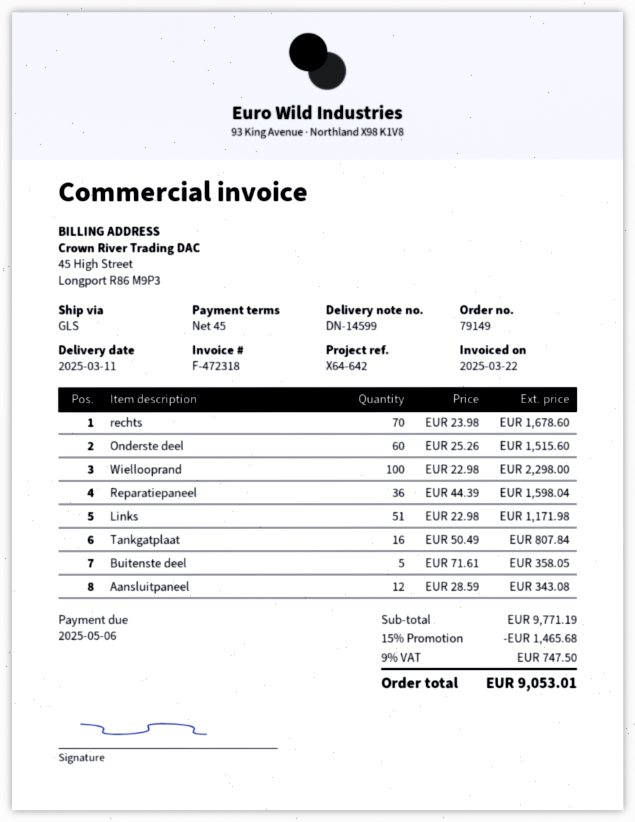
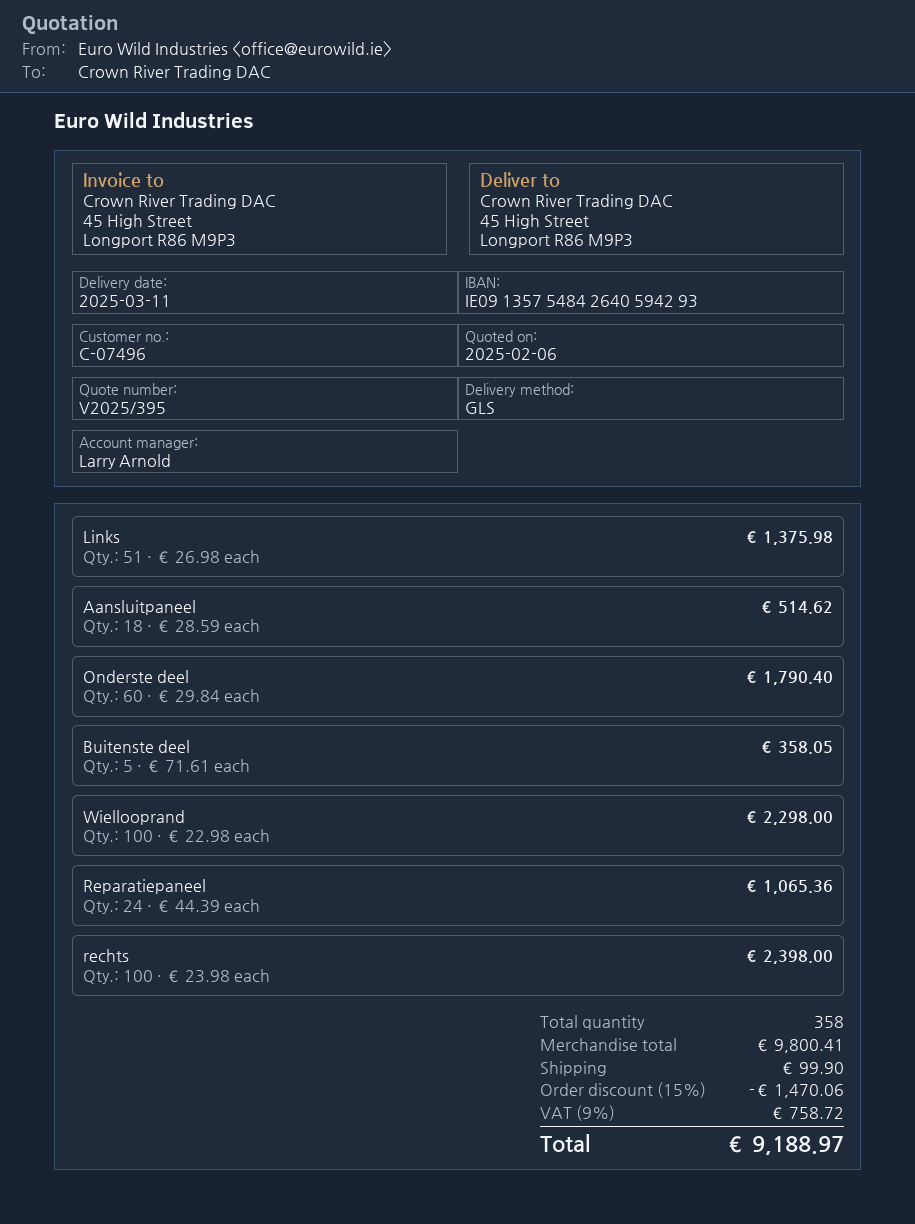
rechts: 70 x 23.98 = 1678.60 -> 100 x 23.98 = 2398.00
Onderste deel: 60 x 25.26 = 1515.60 -> 60 x 29.84 = 1790.40
Reparatiepaneel: 36 x 44.39 = 1598.04 -> 24 x 44.39 = 1065.36
Links: 51 x 22.98 = 1171.98 -> 51 x 26.98 = 1375.98
Tankgatplaat: 16 x 50.49 = 807.84 -> none
Aansluitpaneel: 12 x 28.59 = 343.08 -> 18 x 28.59 = 514.62
subtotal: 9771.19 -> 9800.41
discount: 15% = 1465.68 -> 15% = 1470.06
shipping: none -> 99.90
tax: 9% = 747.50 -> 9% = 758.72
total: 9053.01 -> 9188.97

